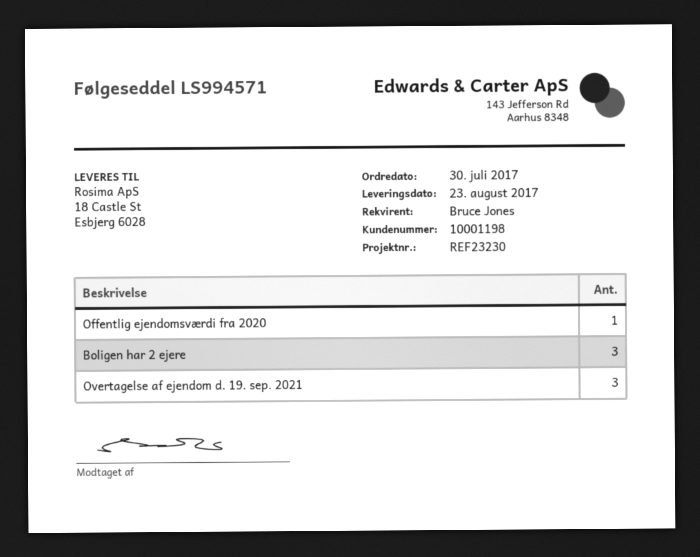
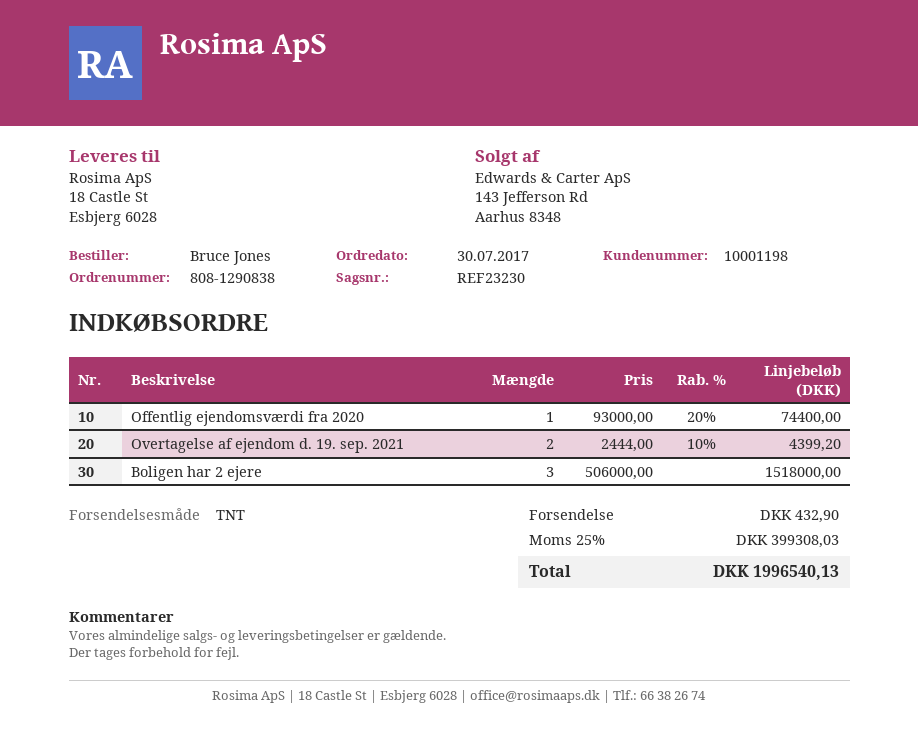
Overtagelse af ejendom d. 19. sep. 2021: 3 -> 2

